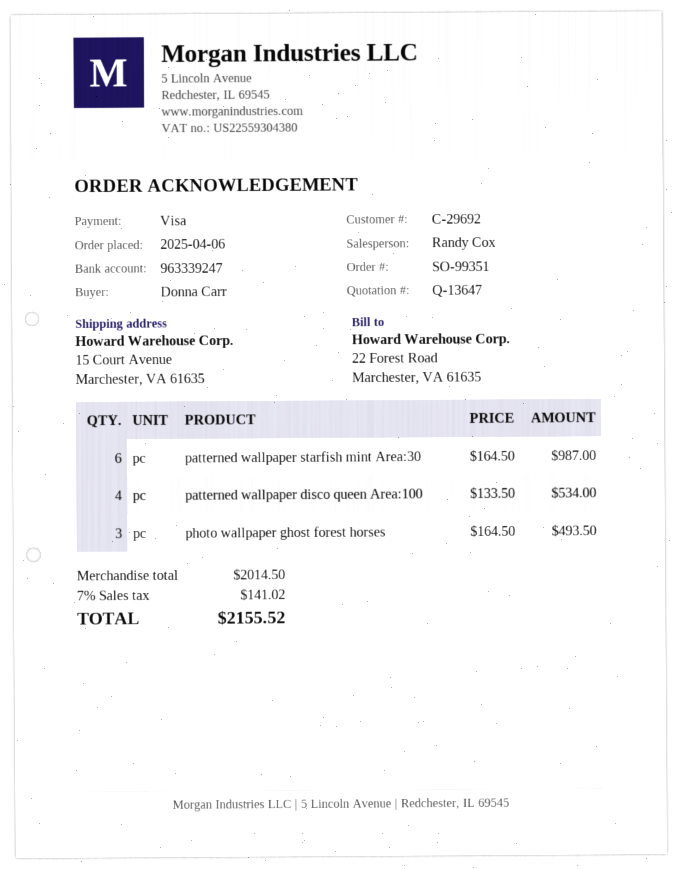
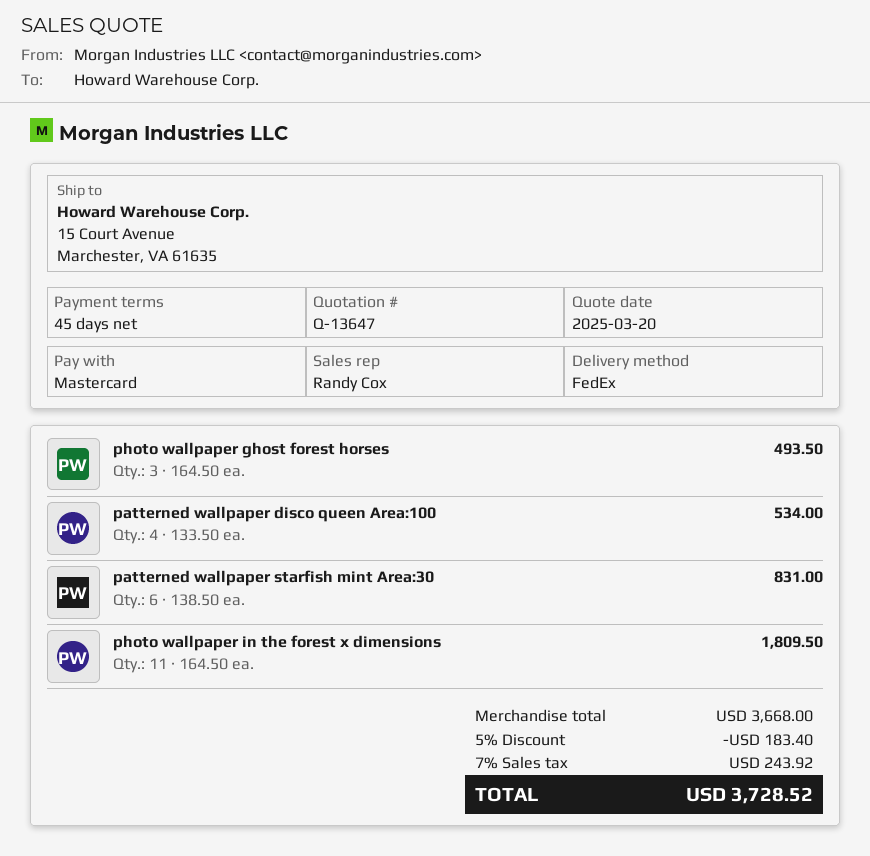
payment method: Visa -> Mastercard
patterned wallpaper starfish mint Area:30: 6 x 164.50 = 987.00 -> 6 x 138.50 = 831.00
photo wallpaper in the forest x dimensions: none -> 11 x 164.50 = 1809.50
subtotal: 2014.50 -> 3668.00
discount: none -> 5% = 183.40
tax: 7% = 141.02 -> 7% = 243.92
total: 2155.52 -> 3728.52

